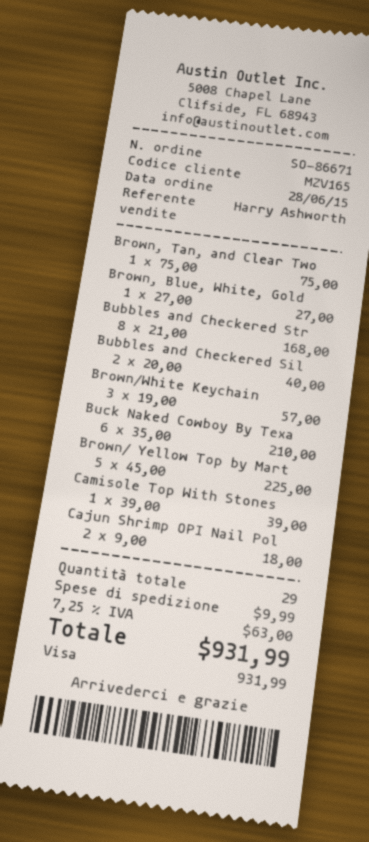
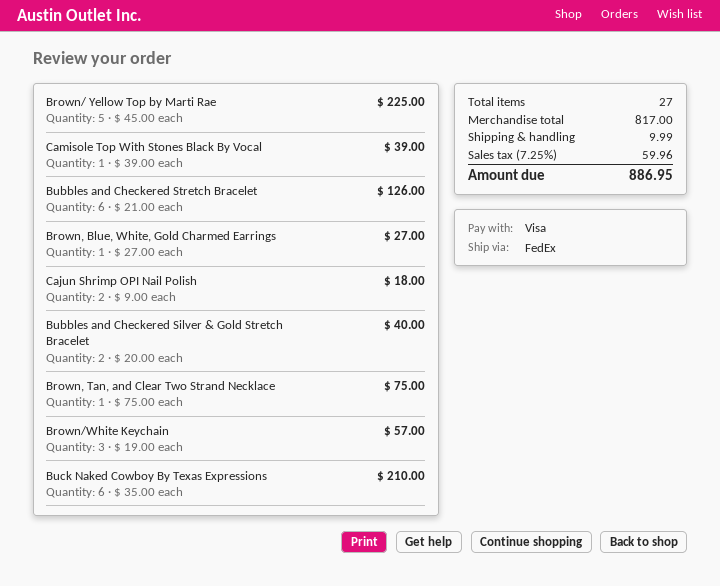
Bubbles and Checkered Str: 8 x 21.00 = 168.00 -> 6 x 21.00 = 126.00
total quantity: 29 -> 27
tax: 7.25% = 63.00 -> 7.25% = 59.96
total: 931.99 -> 886.95

